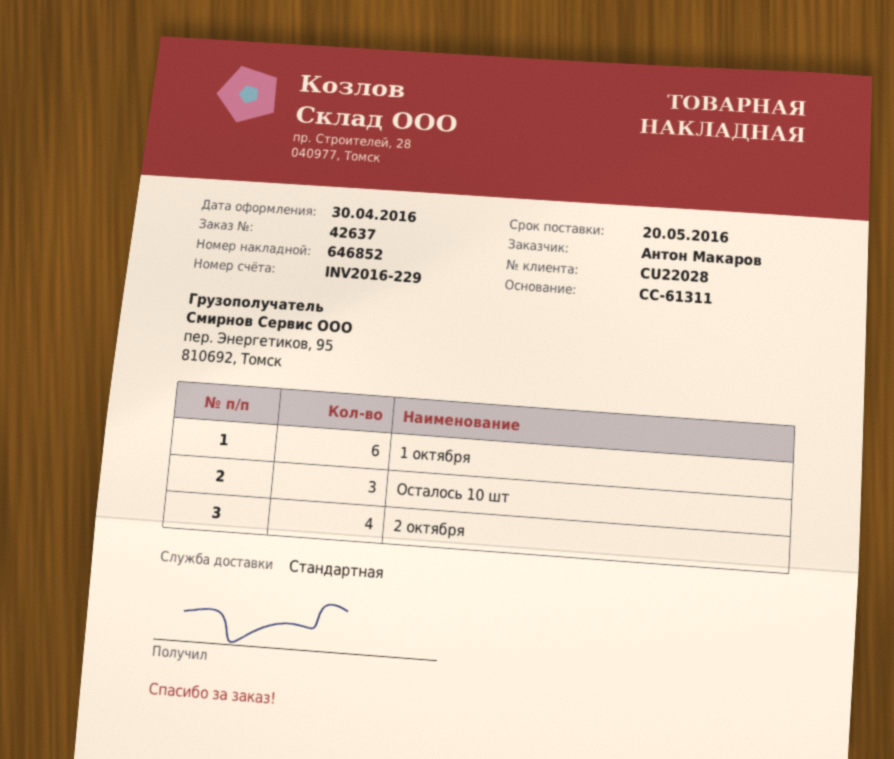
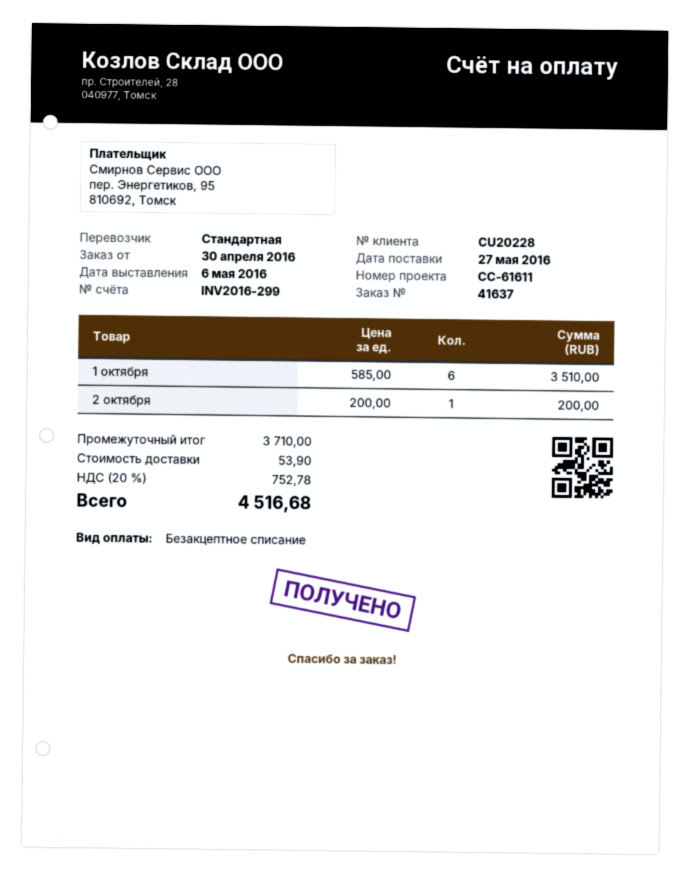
order number: 42637 -> 41637
delivery date: 2016-05-20 -> 2016-05-27
invoice number: INV2016-229 -> INV2016-299
customer number: CU22028 -> CU20228
reference: CC-61311 -> CC-61611
Осталось 10 шт: 3 -> none
2 октября: 4 -> 1

